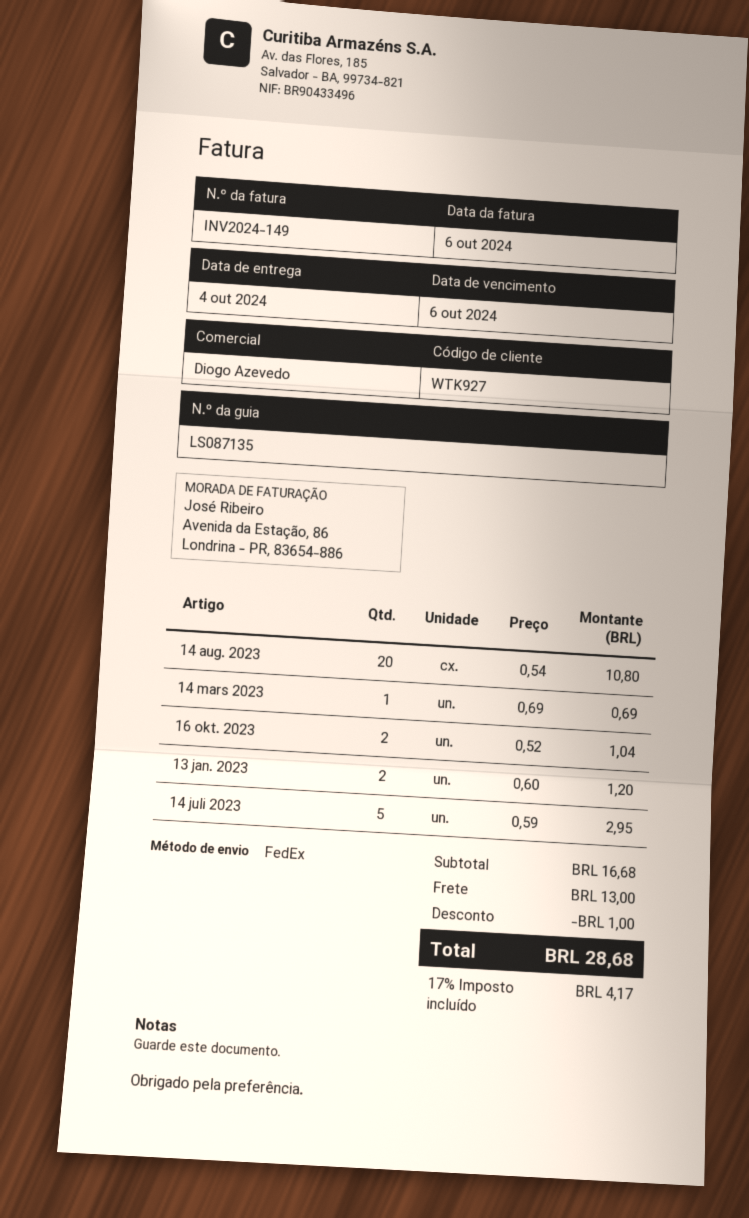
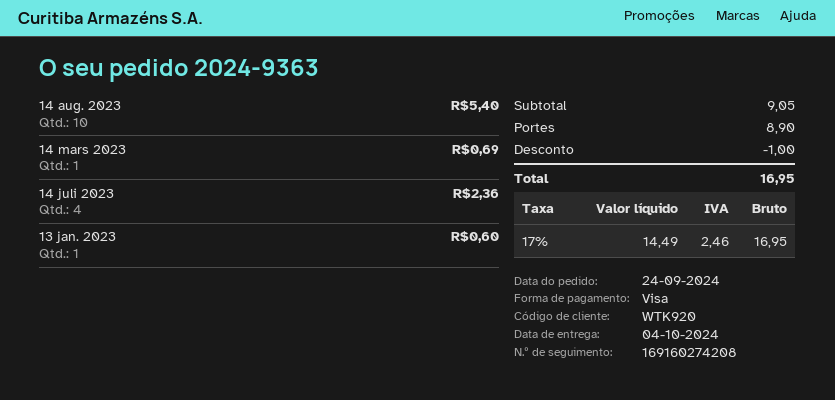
customer number: WTK927 -> WTK920
14 aug. 2023: 20 for 10.80 -> 10 for 5.40
16 okt. 2023: 2 for 1.04 -> none
13 jan. 2023: 2 for 1.20 -> 1 for 0.60
14 juli 2023: 5 for 2.95 -> 4 for 2.36
subtotal: 16.68 -> 9.05
shipping: 13.00 -> 8.90
tax: 17% = 4.17 -> 17% = 2.46
total: 28.68 -> 16.95

